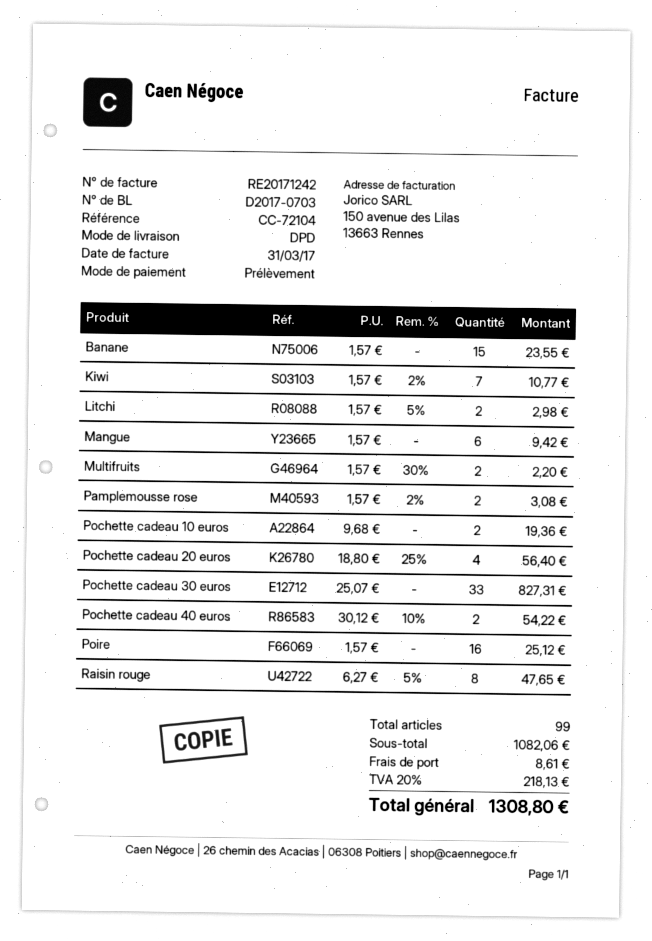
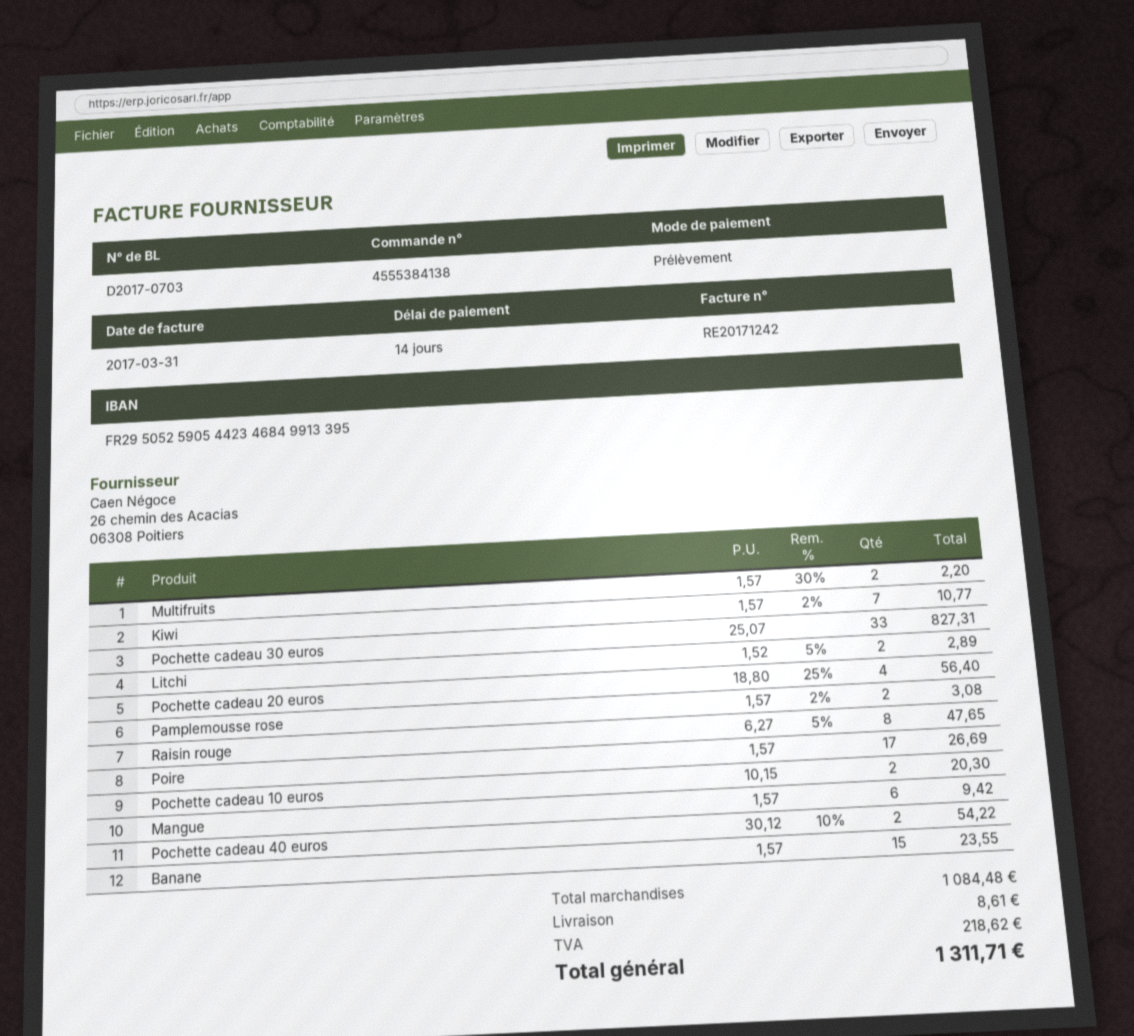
Litchi: 2 x 1.57 - 5% = 2.98 -> 2 x 1.52 - 5% = 2.89
Pochette cadeau 10 euros: 2 x 9.68 = 19.36 -> 2 x 10.15 = 20.30
Poire: 16 x 1.57 = 25.12 -> 17 x 1.57 = 26.69
subtotal: 1082.06 -> 1084.48
tax: 218.13 -> 218.62
total: 1308.80 -> 1311.71

